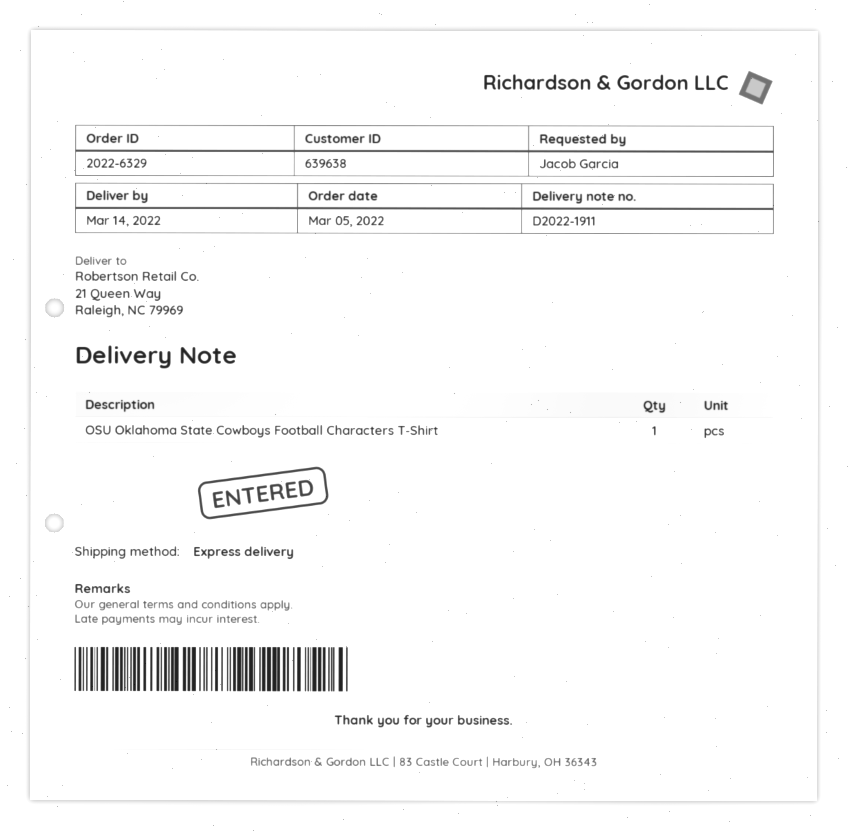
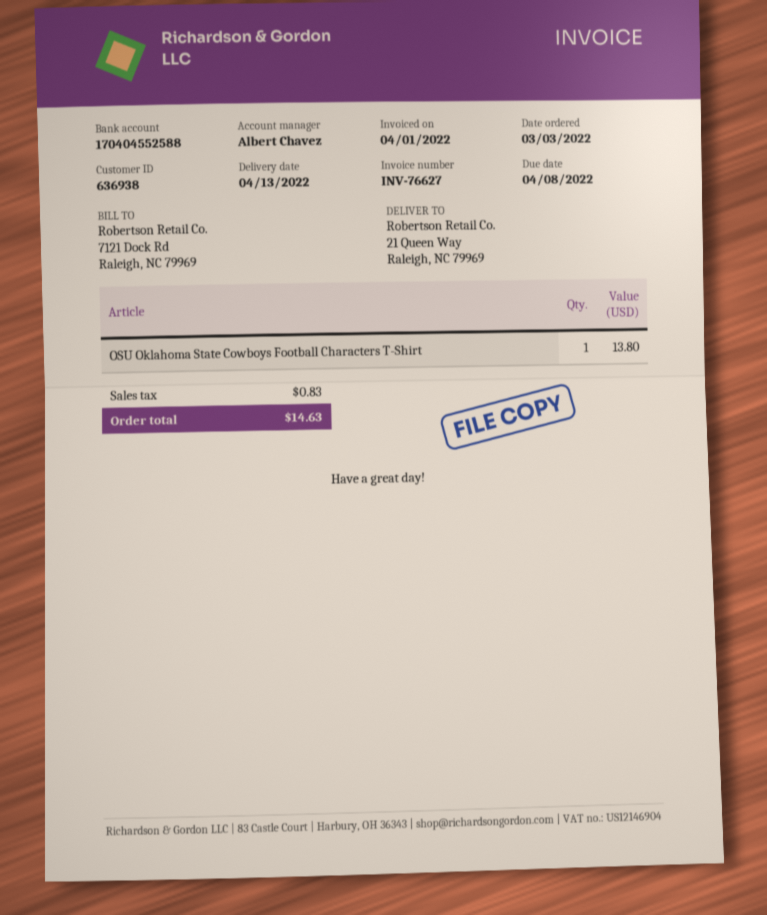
order date: 2022-03-05 -> 2022-03-03
delivery date: 2022-03-14 -> 2022-04-13
customer number: 639638 -> 636938

